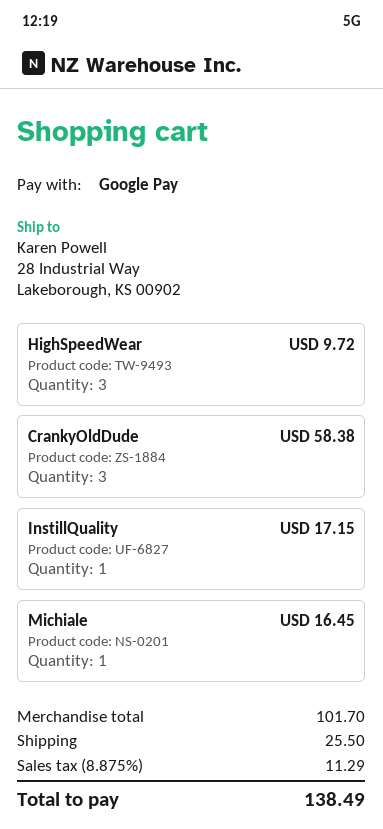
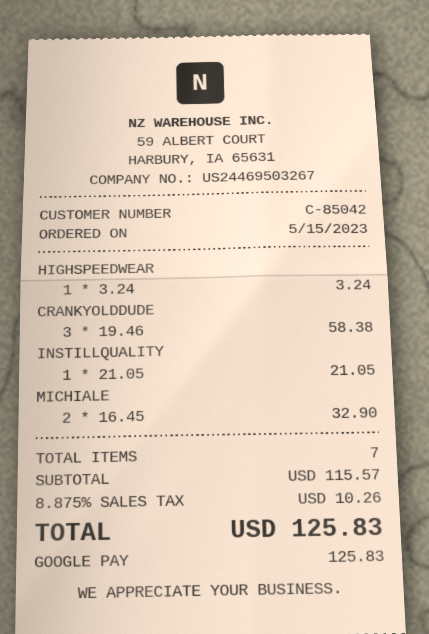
HighSpeedWear: 3 for 9.72 -> 1 for 3.24
InstillQuality: 1 for 17.15 -> 1 for 21.05
Michiale: 1 for 16.45 -> 2 for 32.90
subtotal: 101.70 -> 115.57
shipping: 25.50 -> none
tax: 8.875% = 11.29 -> 8.875% = 10.26
total: 138.49 -> 125.83

